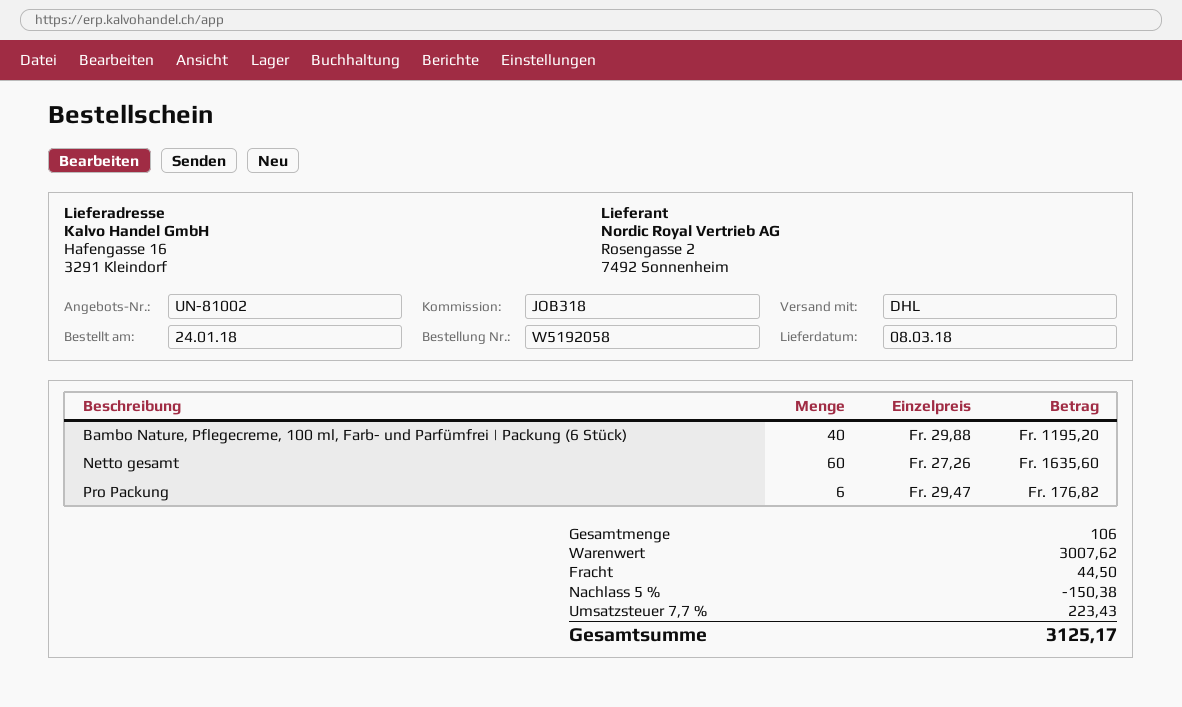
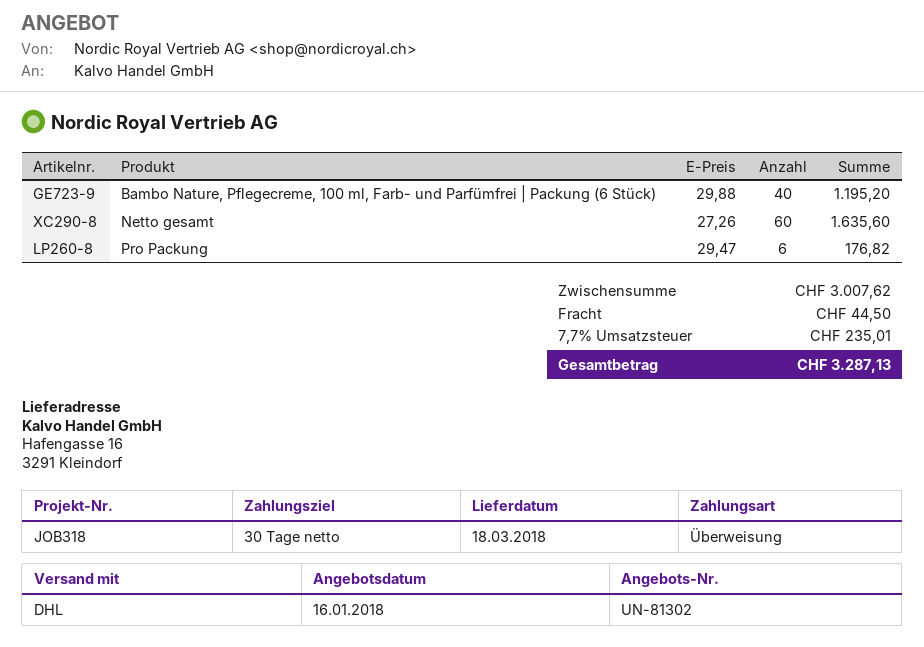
quote number: UN-81002 -> UN-81302
delivery date: 2018-03-08 -> 2018-03-18
discount: 5% = 150.38 -> none
tax: 7.7% = 223.43 -> 7.7% = 235.01
total: 3125.17 -> 3287.13

